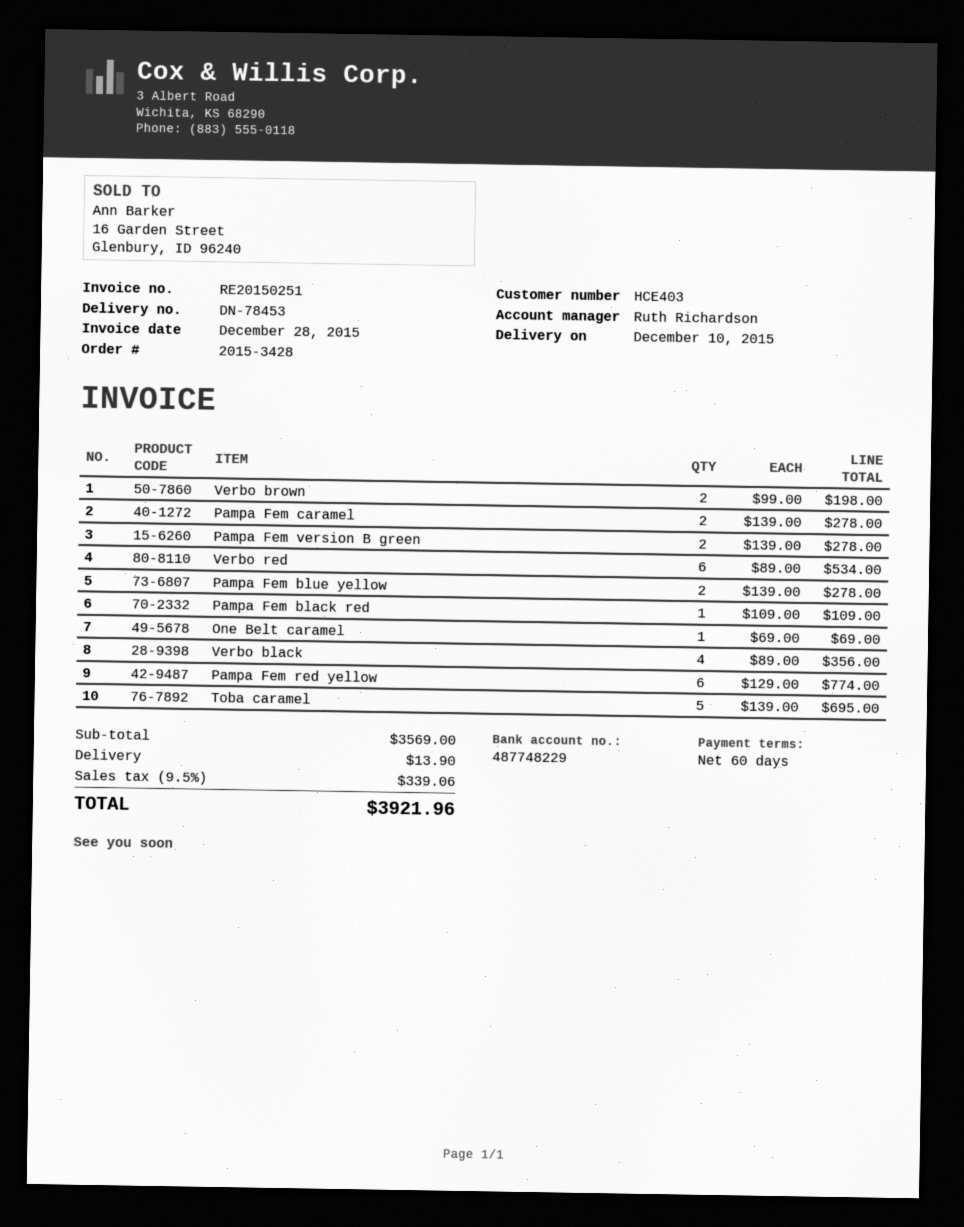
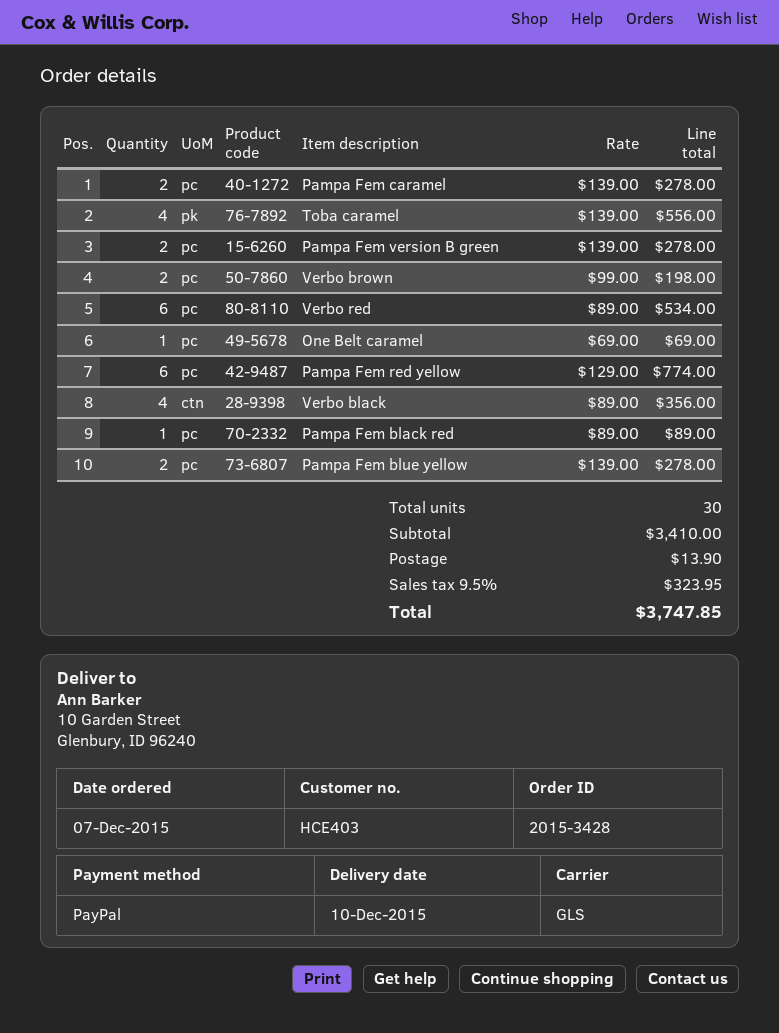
Pampa Fem black red: 1 x 109.00 = 109.00 -> 1 x 89.00 = 89.00
Toba caramel: 5 x 139.00 = 695.00 -> 4 x 139.00 = 556.00
subtotal: 3569.00 -> 3410.00
tax: 9.5% = 339.06 -> 9.5% = 323.95
total: 3921.96 -> 3747.85

